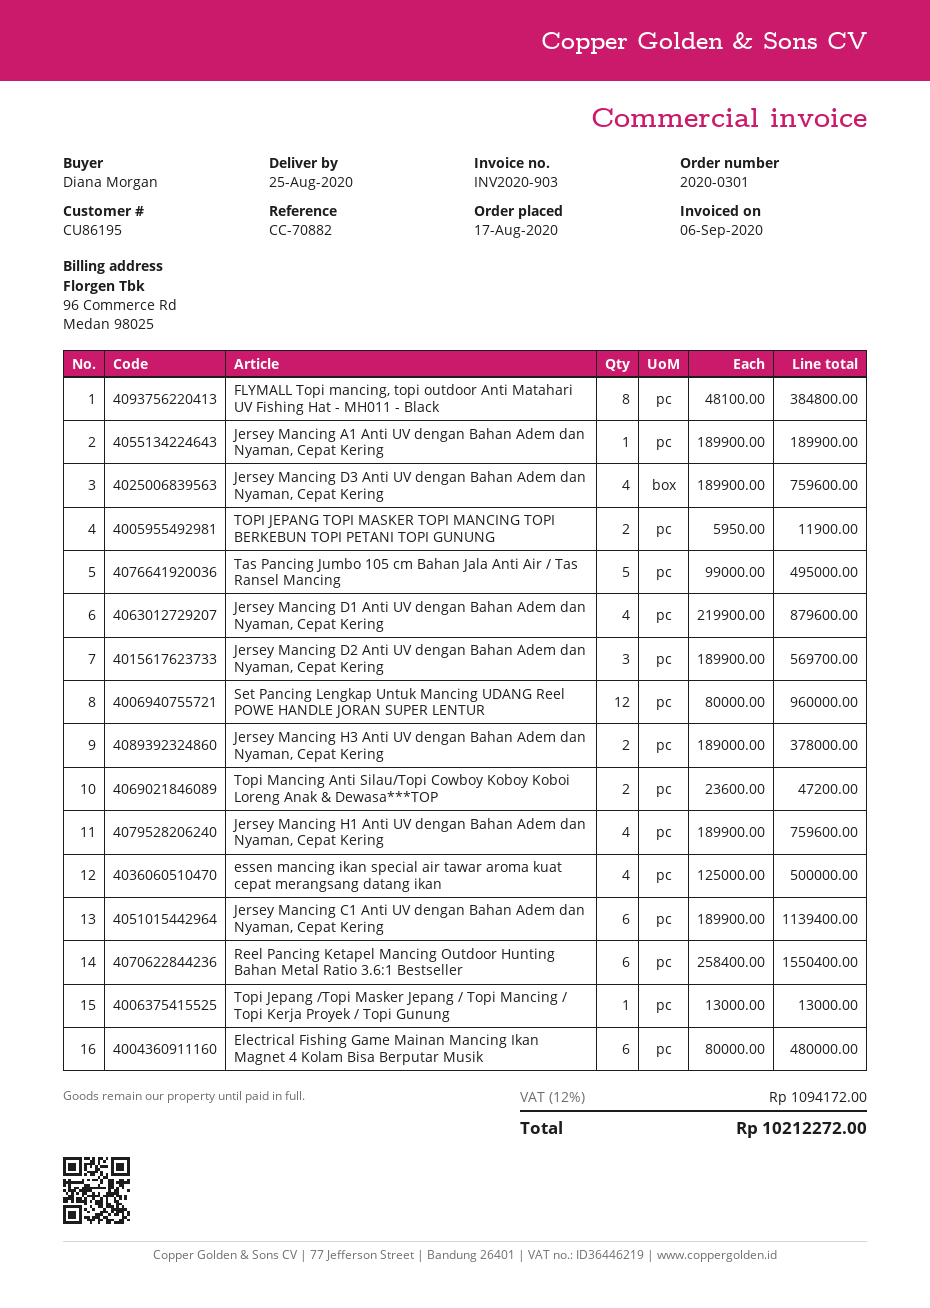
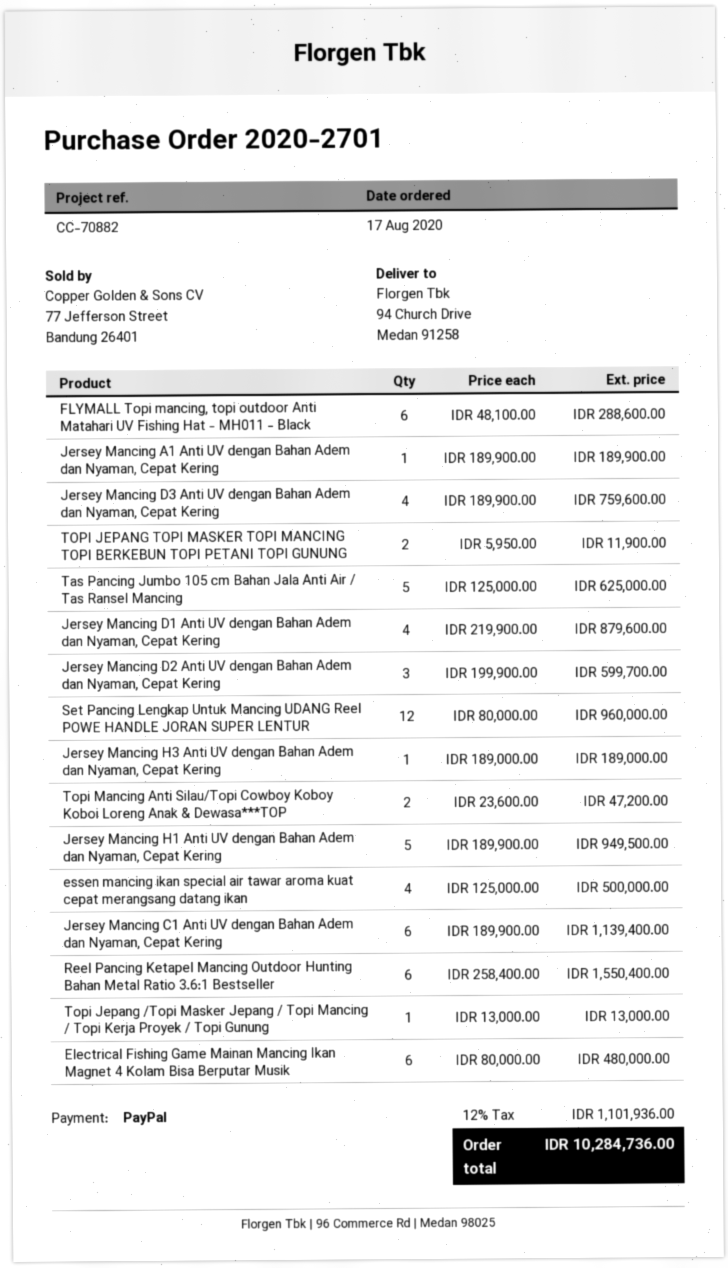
order number: 2020-0301 -> 2020-2701
FLYMALL Topi mancing, topi outdoor Anti Matahari UV Fishing Hat - MH011 - Black: 8 x 48100.00 = 384800.00 -> 6 x 48100.00 = 288600.00
Tas Pancing Jumbo 105 cm Bahan Jala Anti Air / Tas Ransel Mancing: 5 x 99000.00 = 495000.00 -> 5 x 125000.00 = 625000.00
Jersey Mancing D2 Anti UV dengan Bahan Adem dan Nyaman, Cepat Kering: 3 x 189900.00 = 569700.00 -> 3 x 199900.00 = 599700.00
Jersey Mancing H3 Anti UV dengan Bahan Adem dan Nyaman, Cepat Kering: 2 x 189000.00 = 378000.00 -> 1 x 189000.00 = 189000.00
Jersey Mancing H1 Anti UV dengan Bahan Adem dan Nyaman, Cepat Kering: 4 x 189900.00 = 759600.00 -> 5 x 189900.00 = 949500.00
tax: 12% = 1094172.00 -> 12% = 1101936.00
total: 10212272.00 -> 10284736.00

